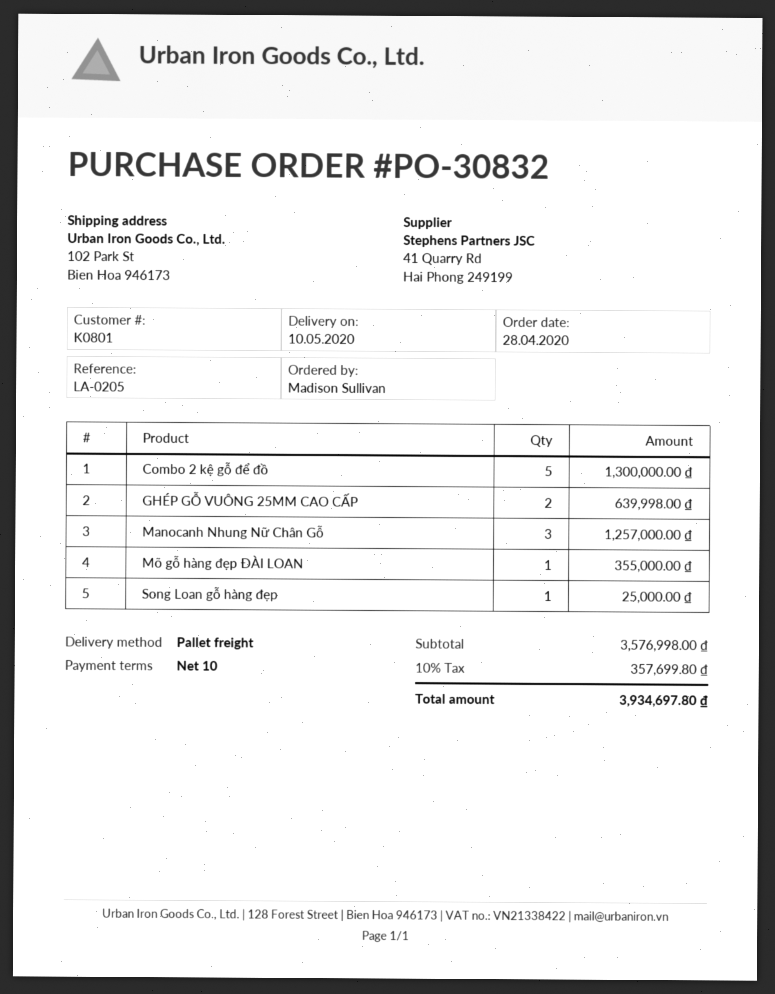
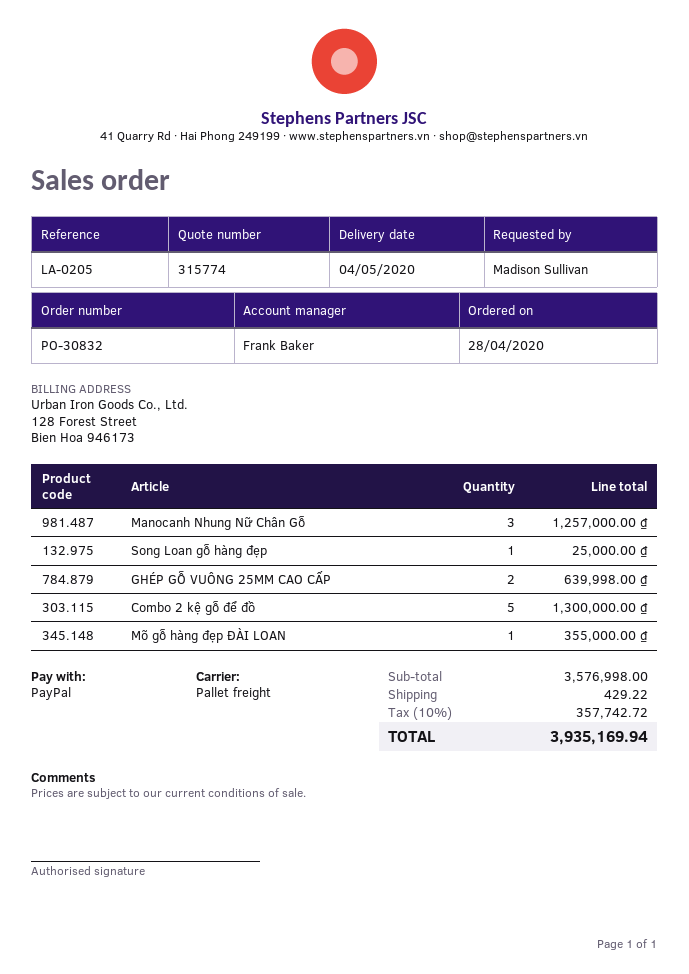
delivery date: 2020-05-10 -> 2020-05-04
shipping: none -> 429.22
tax: 10% = 357699.80 -> 10% = 357742.72
total: 3934697.80 -> 3935169.94

